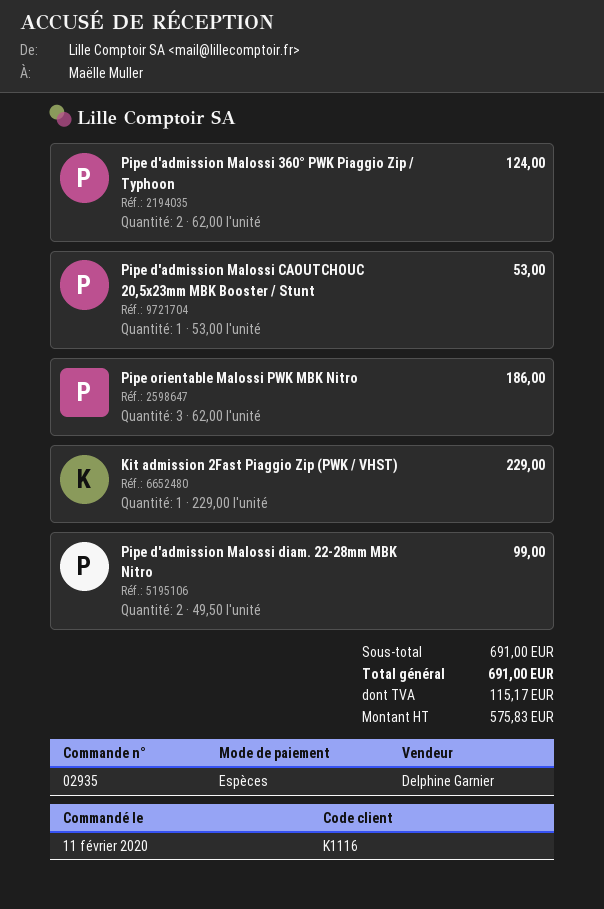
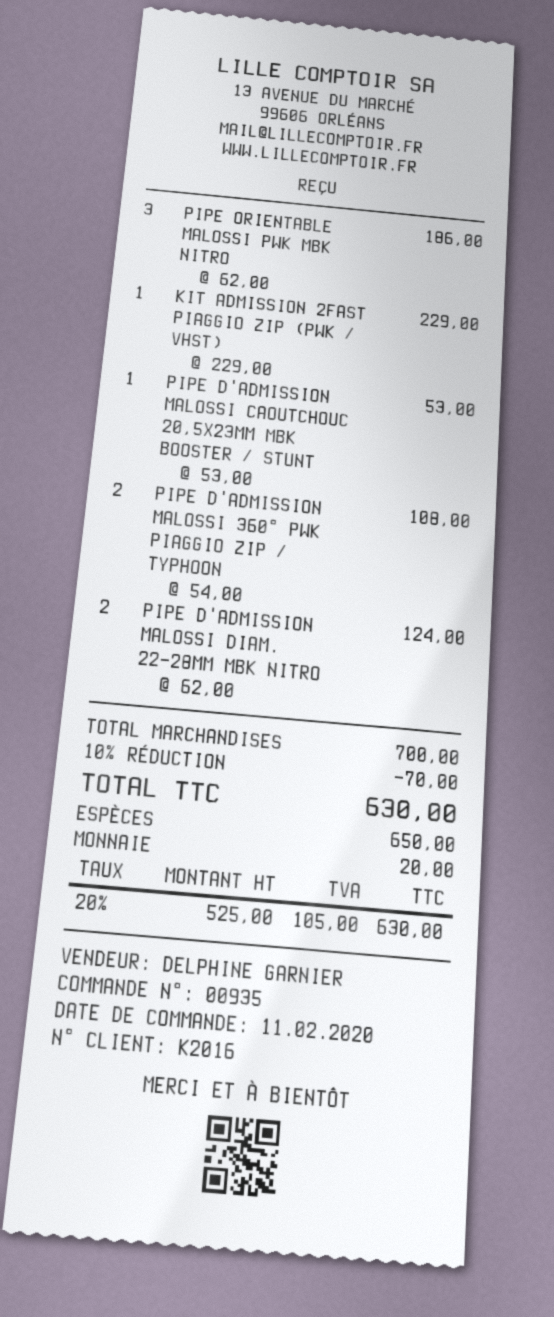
order number: 02935 -> 00935
customer number: K1116 -> K2016
Pipe d'admission Malossi 360° PWK Piaggio Zip / Typhoon: 2 x 62.00 = 124.00 -> 2 x 54.00 = 108.00
Pipe d'admission Malossi diam. 22-28mm MBK Nitro: 2 x 49.50 = 99.00 -> 2 x 62.00 = 124.00
subtotal: 691.00 -> 700.00
discount: none -> 10% = 70.00
net: 575.83 -> 525.00
tax: 115.17 -> 105.00
total: 691.00 -> 630.00

